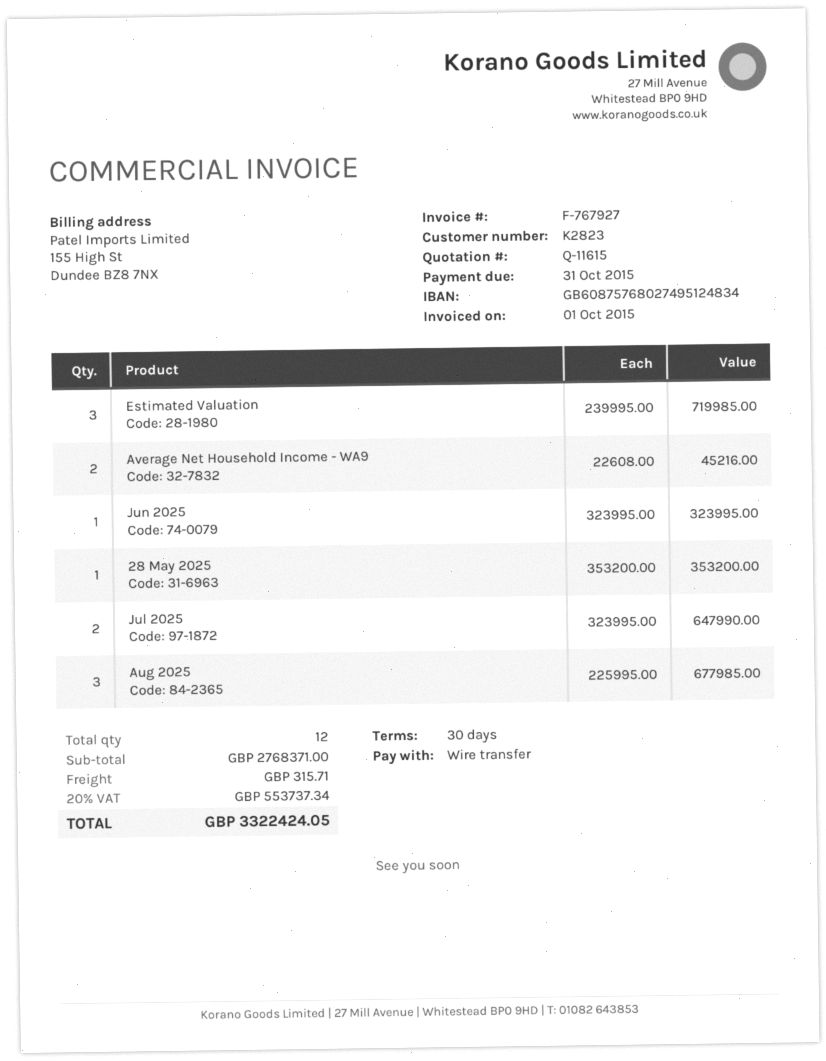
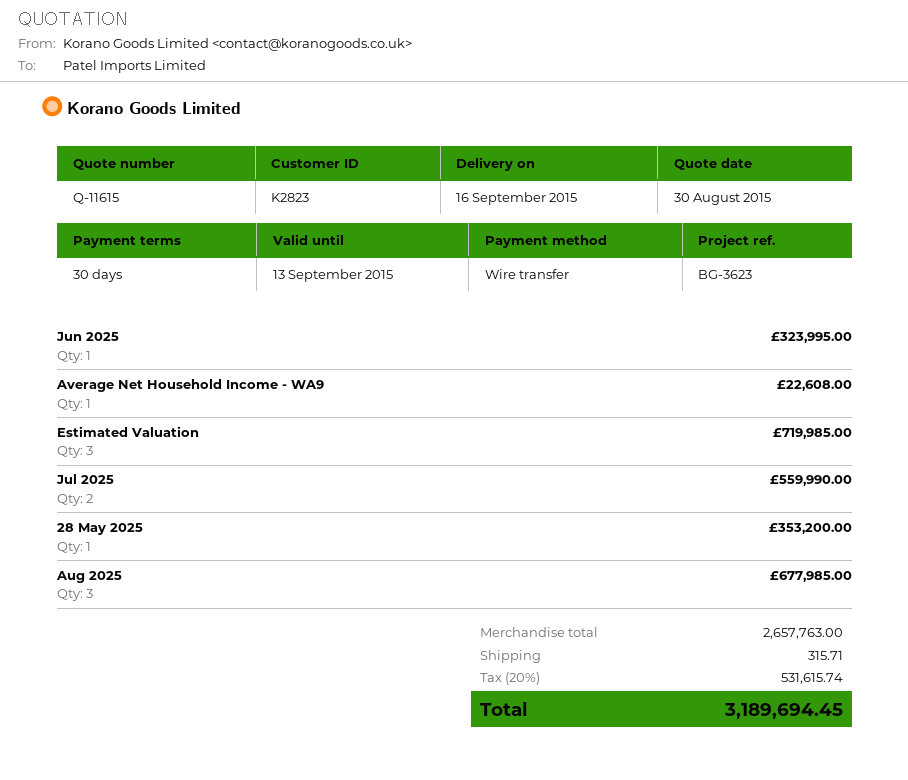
Average Net Household Income - WA9: 2 for 45216.00 -> 1 for 22608.00
Jul 2025: 2 for 647990.00 -> 2 for 559990.00
subtotal: 2768371.00 -> 2657763.00
tax: 20% = 553737.34 -> 20% = 531615.74
total: 3322424.05 -> 3189694.45

